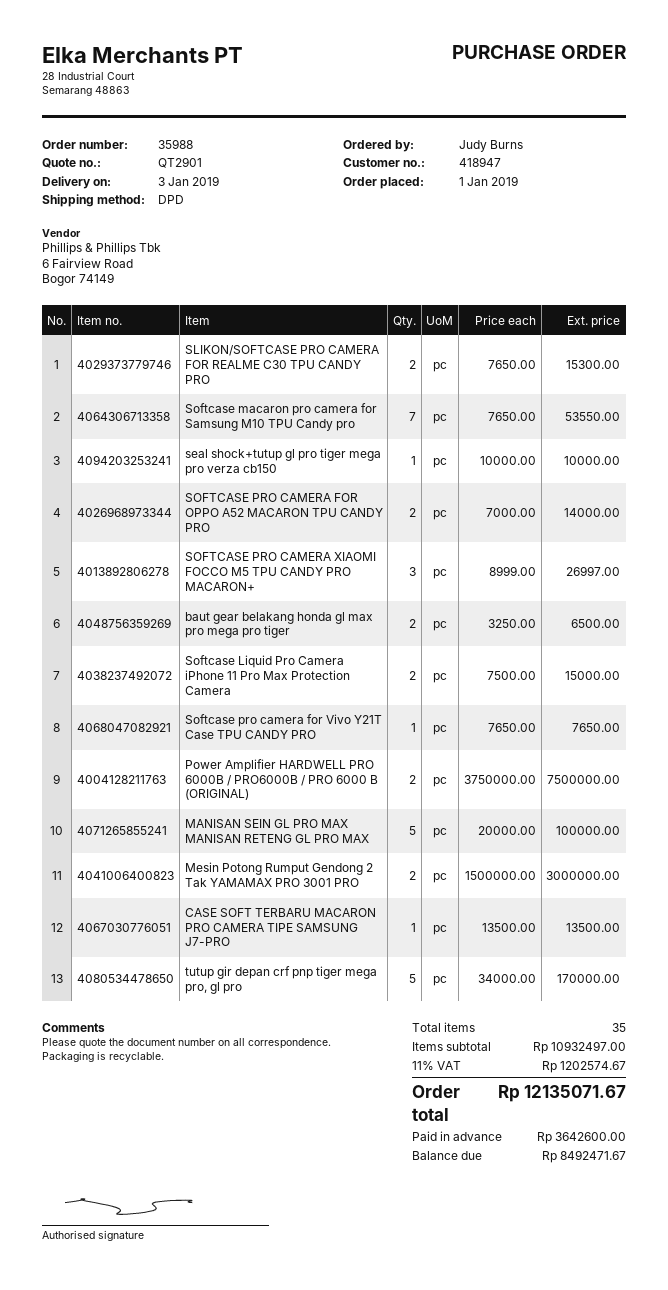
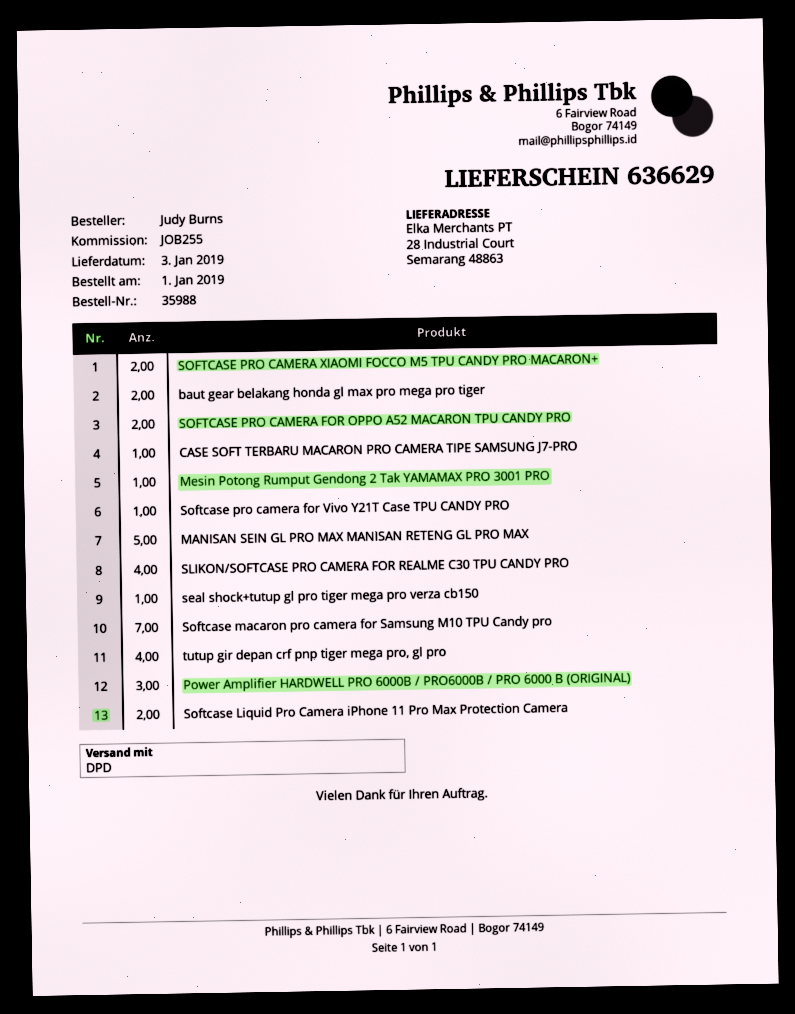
SLIKON/SOFTCASE PRO CAMERA FOR REALME C30 TPU CANDY PRO: 2 -> 4
SOFTCASE PRO CAMERA XIAOMI FOCCO M5 TPU CANDY PRO MACARON+: 3 -> 2
Power Amplifier HARDWELL PRO 6000B / PRO6000B / PRO 6000 B (ORIGINAL): 2 -> 3
Mesin Potong Rumput Gendong 2 Tak YAMAMAX PRO 3001 PRO: 2 -> 1
tutup gir depan crf pnp tiger mega pro, gl pro: 5 -> 4

